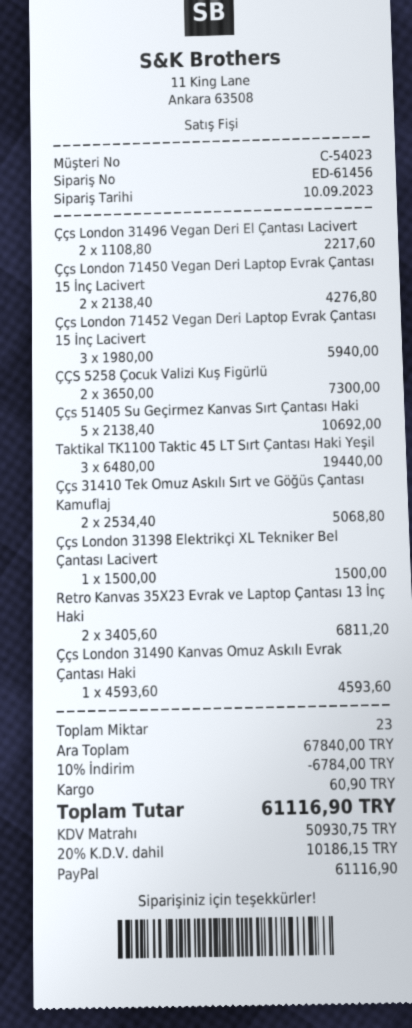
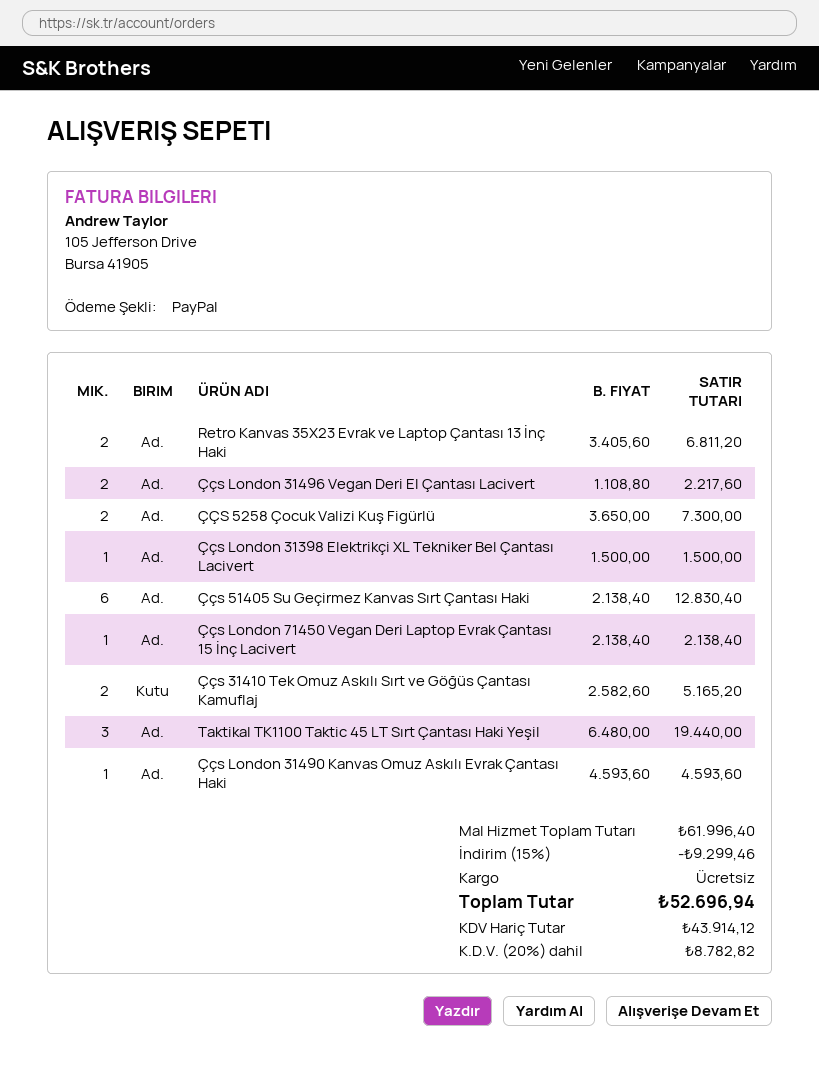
Ççs London 71450 Vegan Deri Laptop Evrak Çantası 15 İnç Lacivert: 2 x 2138.40 = 4276.80 -> 1 x 2138.40 = 2138.40
Ççs London 71452 Vegan Deri Laptop Evrak Çantası 15 İnç Lacivert: 3 x 1980.00 = 5940.00 -> none
Ççs 51405 Su Geçirmez Kanvas Sırt Çantası Haki: 5 x 2138.40 = 10692.00 -> 6 x 2138.40 = 12830.40
Ççs 31410 Tek Omuz Askılı Sırt ve Göğüs Çantası Kamuflaj: 2 x 2534.40 = 5068.80 -> 2 x 2582.60 = 5165.20
subtotal: 67840.00 -> 61996.40
discount: 10% = 6784.00 -> 15% = 9299.46
shipping: 60.90 -> 0.00
net: 50930.75 -> 43914.12
tax: 20% = 10186.15 -> 20% = 8782.82
total: 61116.90 -> 52696.94

